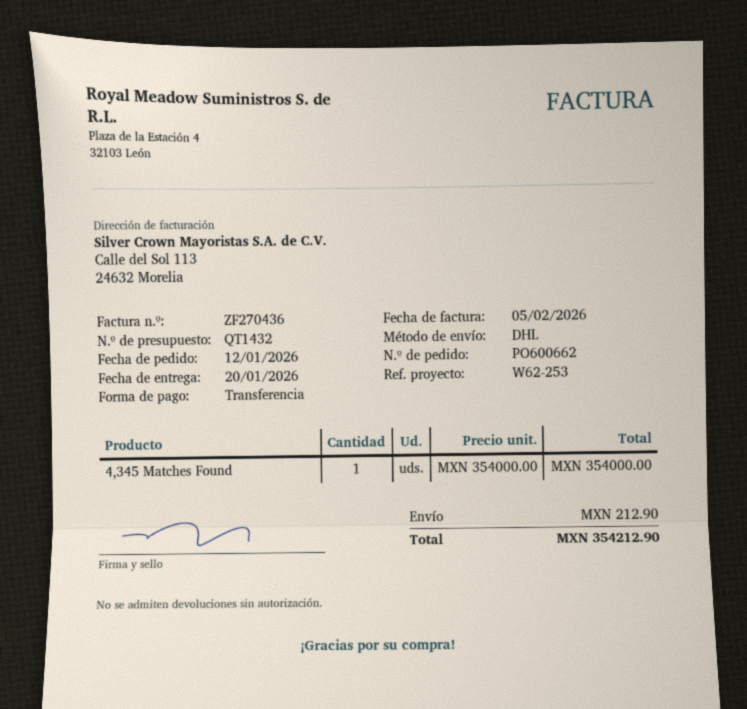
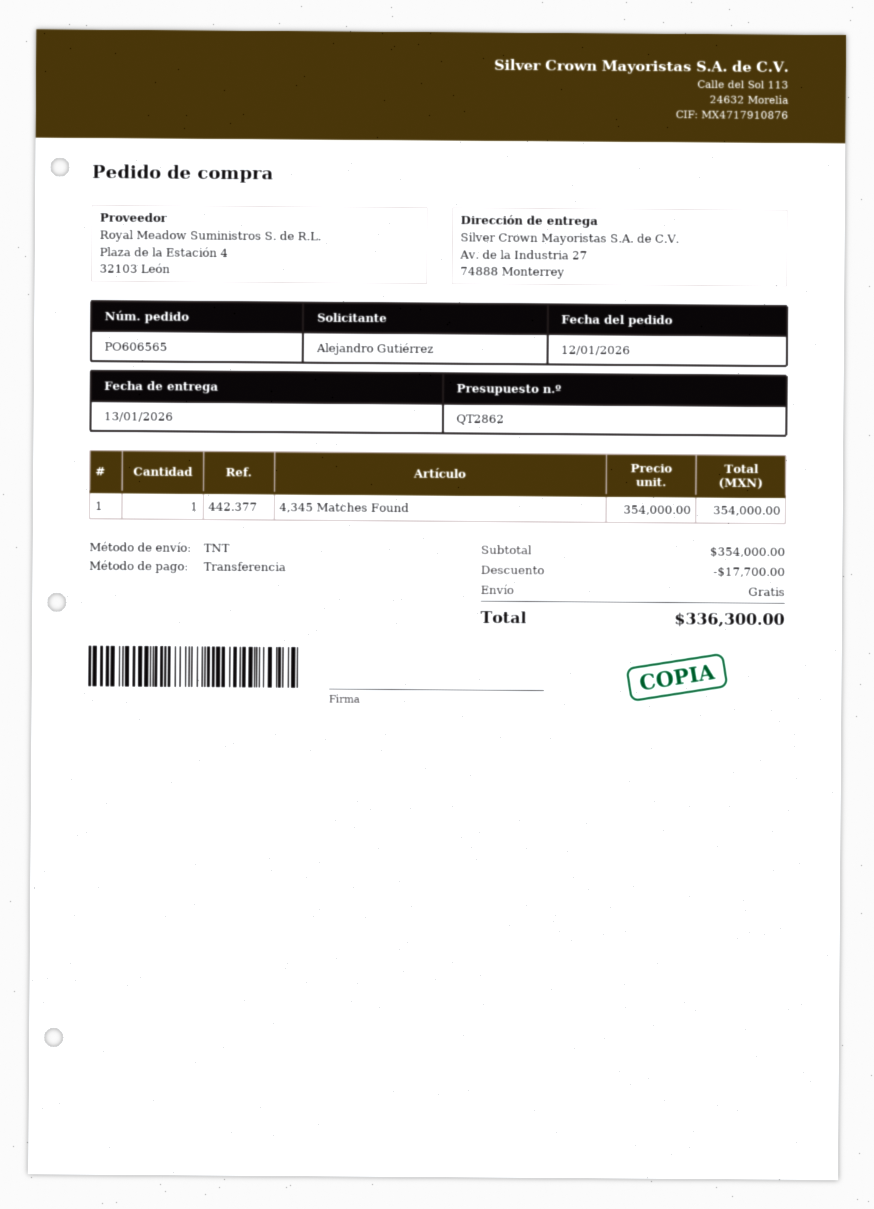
quote number: QT1432 -> QT2862
order number: PO600662 -> PO606565
delivery date: 2026-01-20 -> 2026-01-13
shipping method: DHL -> TNT
discount: none -> 17700.00
shipping: 212.90 -> 0.00
total: 354212.90 -> 336300.00

